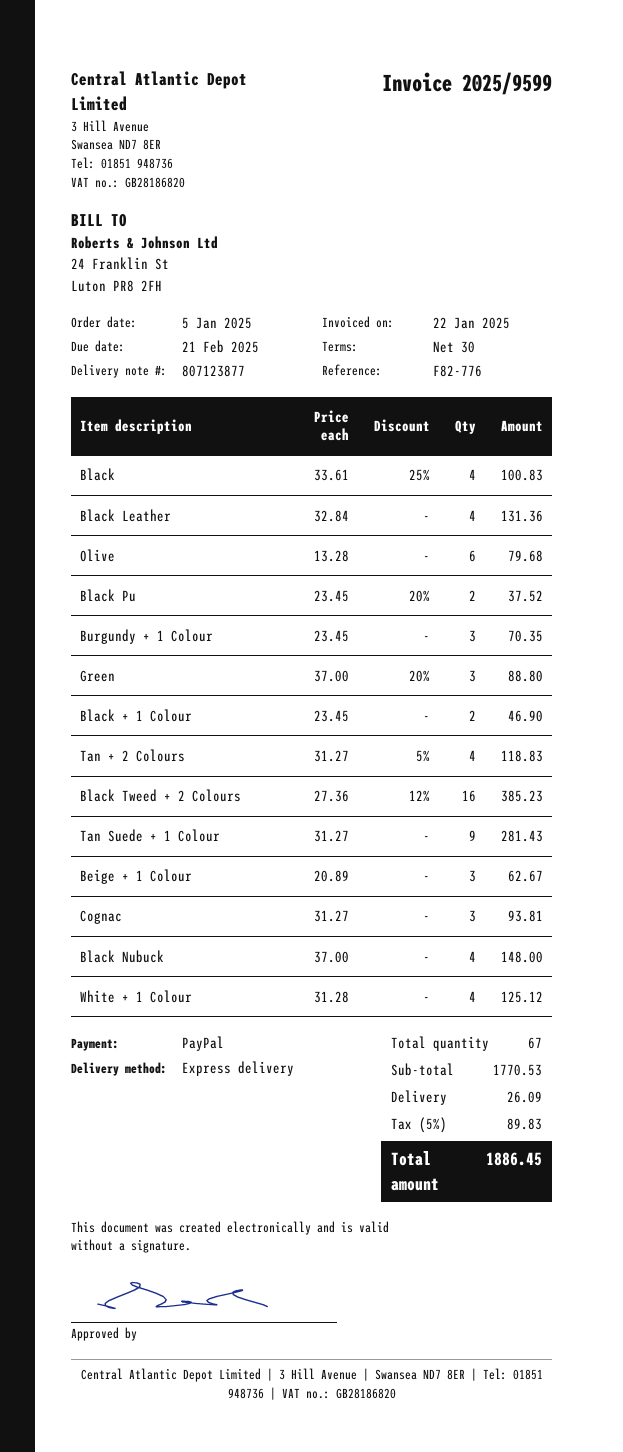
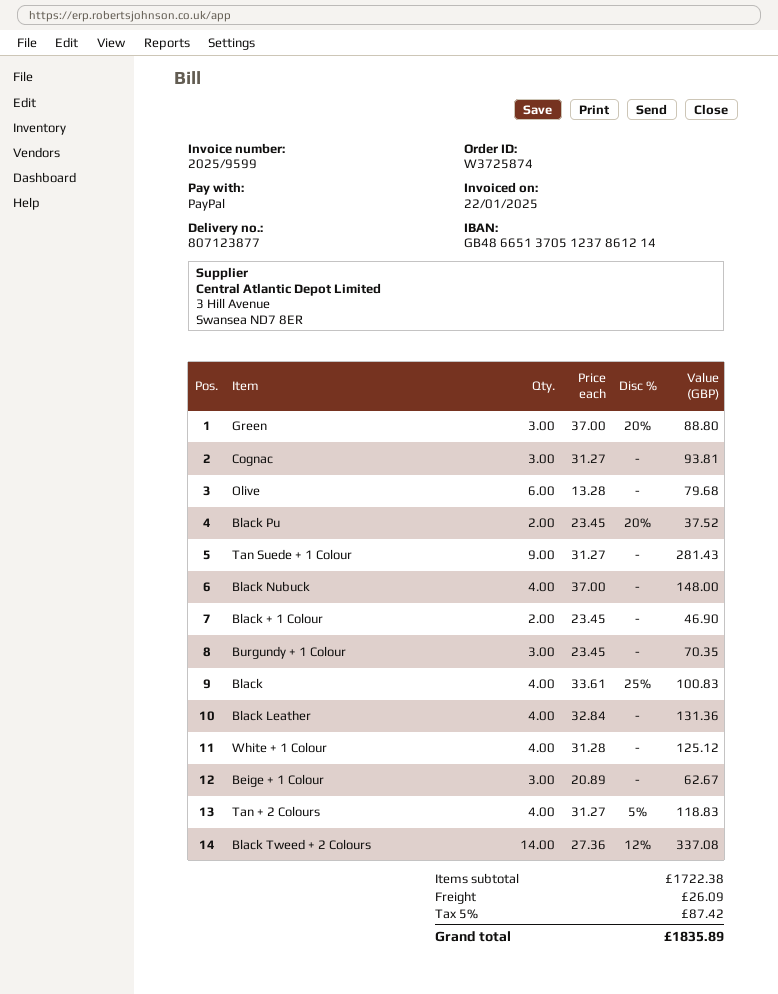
Black Tweed + 2 Colours: 16 x 27.36 - 12% = 385.23 -> 14 x 27.36 - 12% = 337.08
subtotal: 1770.53 -> 1722.38
tax: 5% = 89.83 -> 5% = 87.42
total: 1886.45 -> 1835.89

